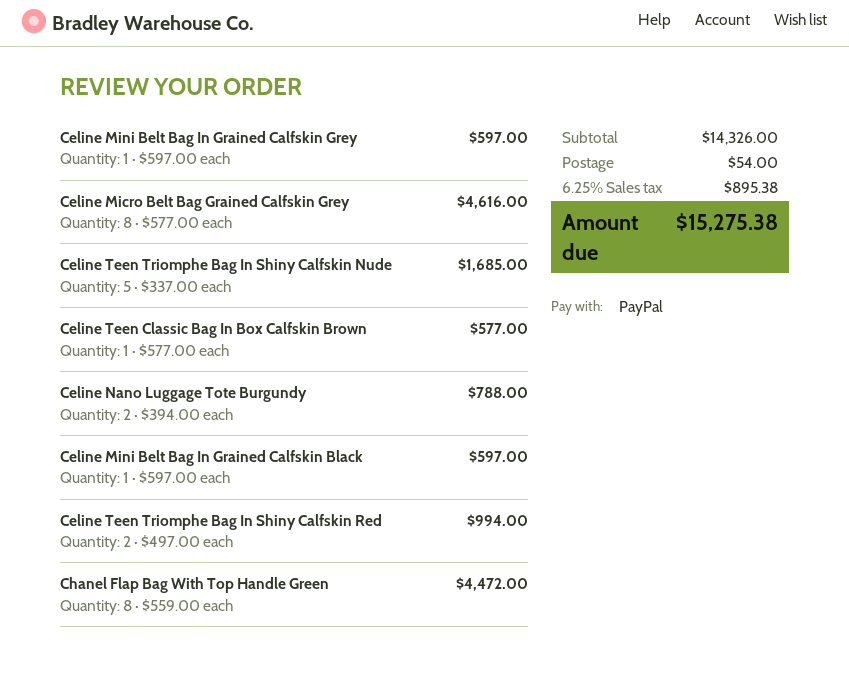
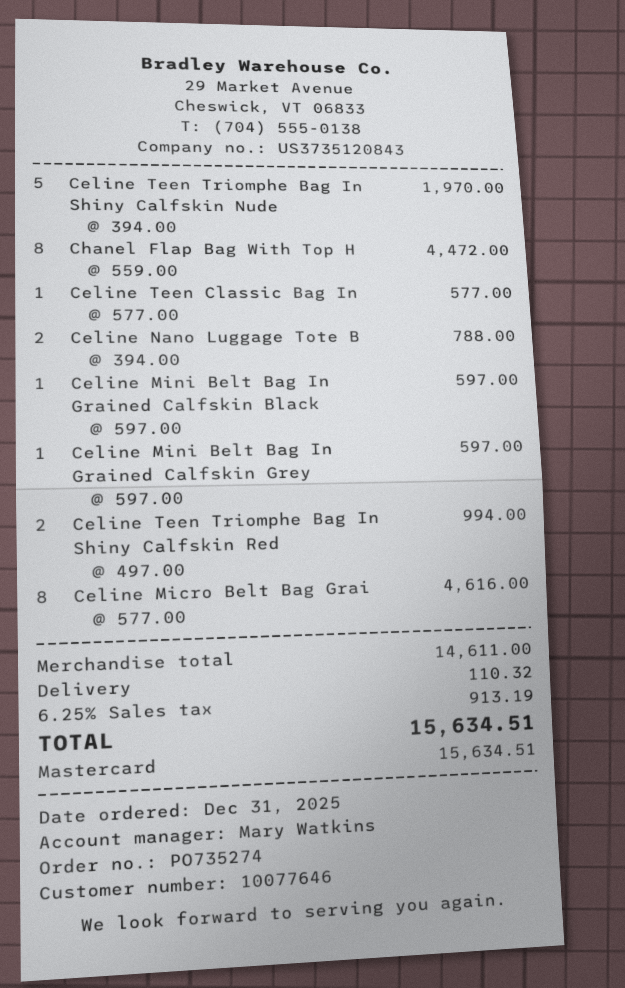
payment method: PayPal -> Mastercard
Celine Teen Triomphe Bag In Shiny Calfskin Nude: 5 x 337.00 = 1685.00 -> 5 x 394.00 = 1970.00
subtotal: 14326.00 -> 14611.00
shipping: 54.00 -> 110.32
tax: 6.25% = 895.38 -> 6.25% = 913.19
total: 15275.38 -> 15634.51

